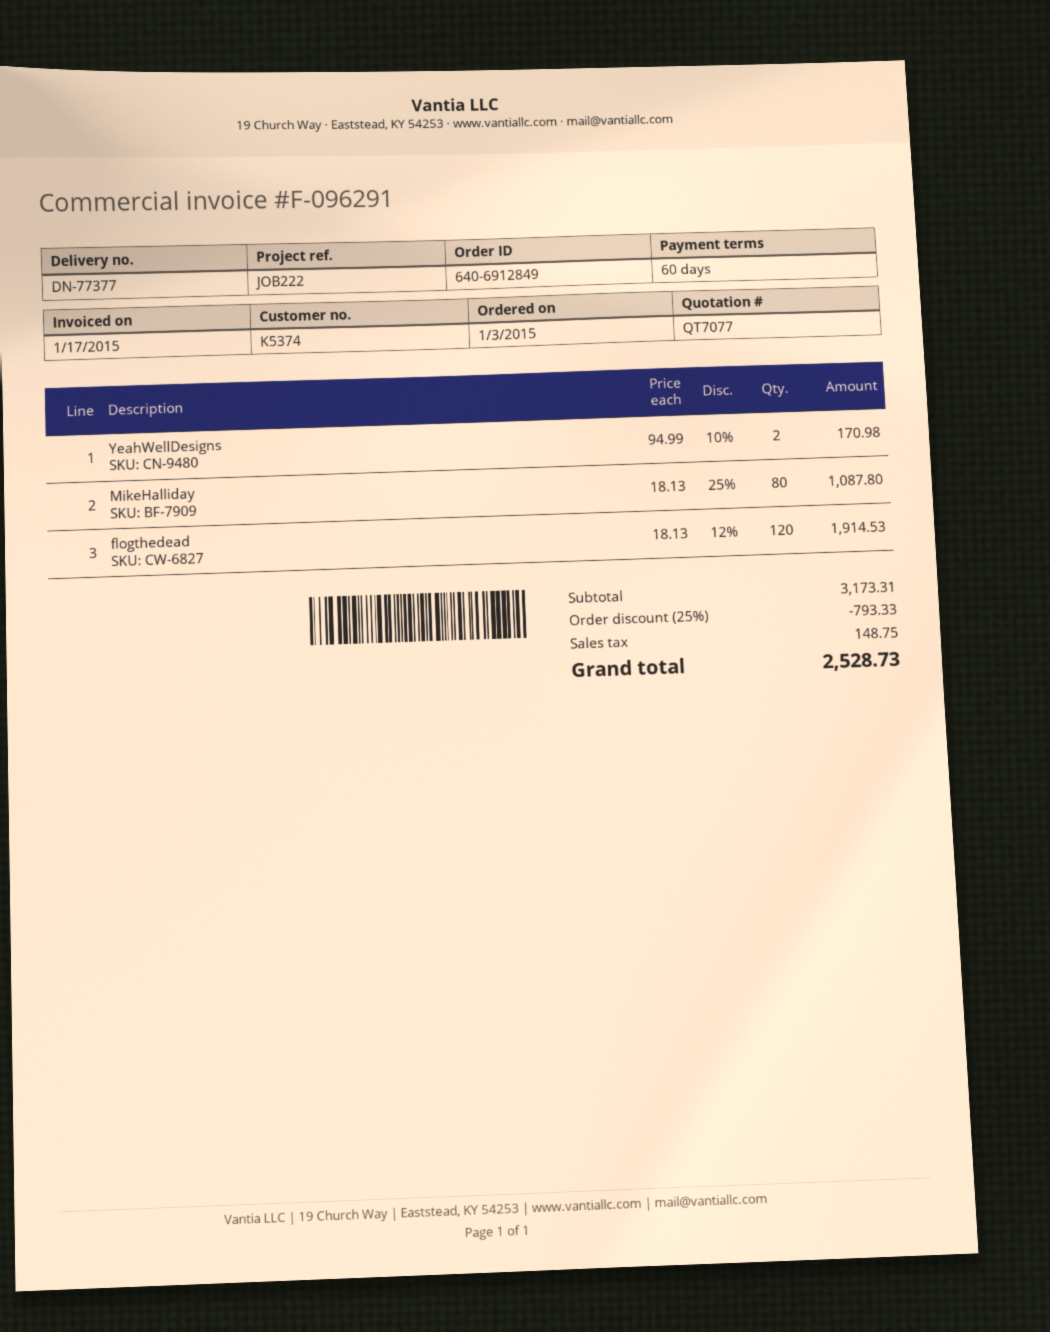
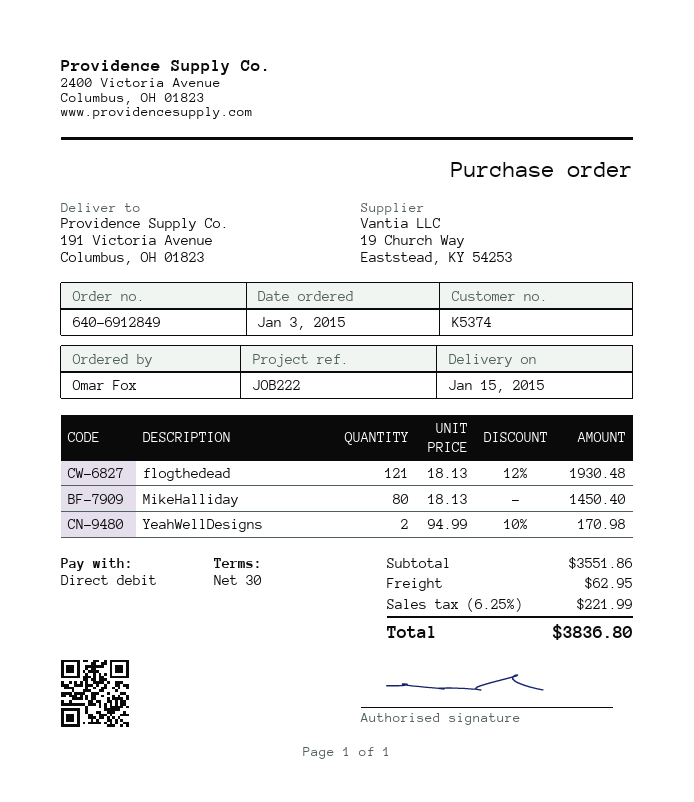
payment terms: 60 days -> 30 days
MikeHalliday: 80 x 18.13 - 25% = 1087.80 -> 80 x 18.13 = 1450.40
flogthedead: 120 x 18.13 - 12% = 1914.53 -> 121 x 18.13 - 12% = 1930.48
subtotal: 3173.31 -> 3551.86
discount: 25% = 793.33 -> none
shipping: none -> 62.95
tax: 148.75 -> 221.99
total: 2528.73 -> 3836.80

